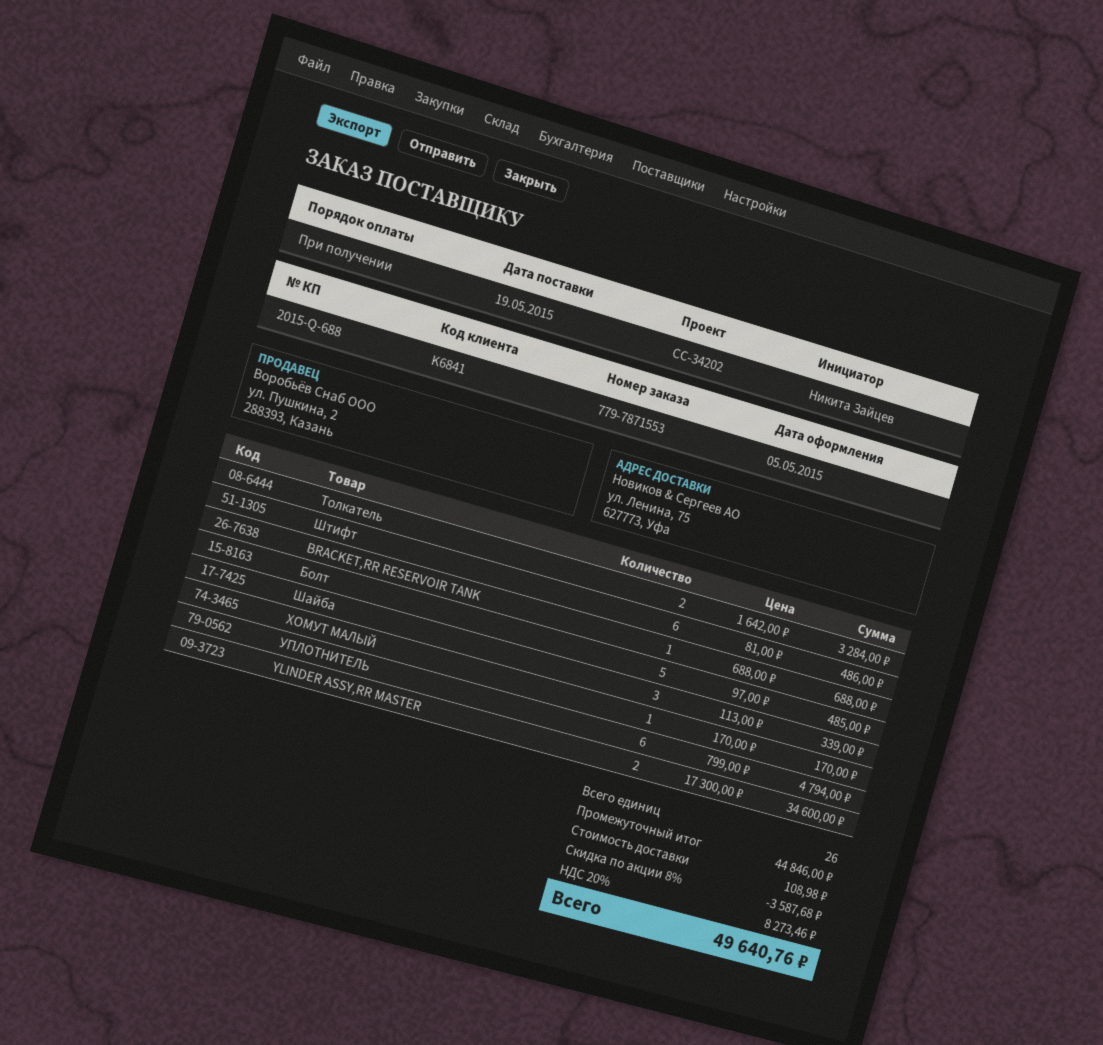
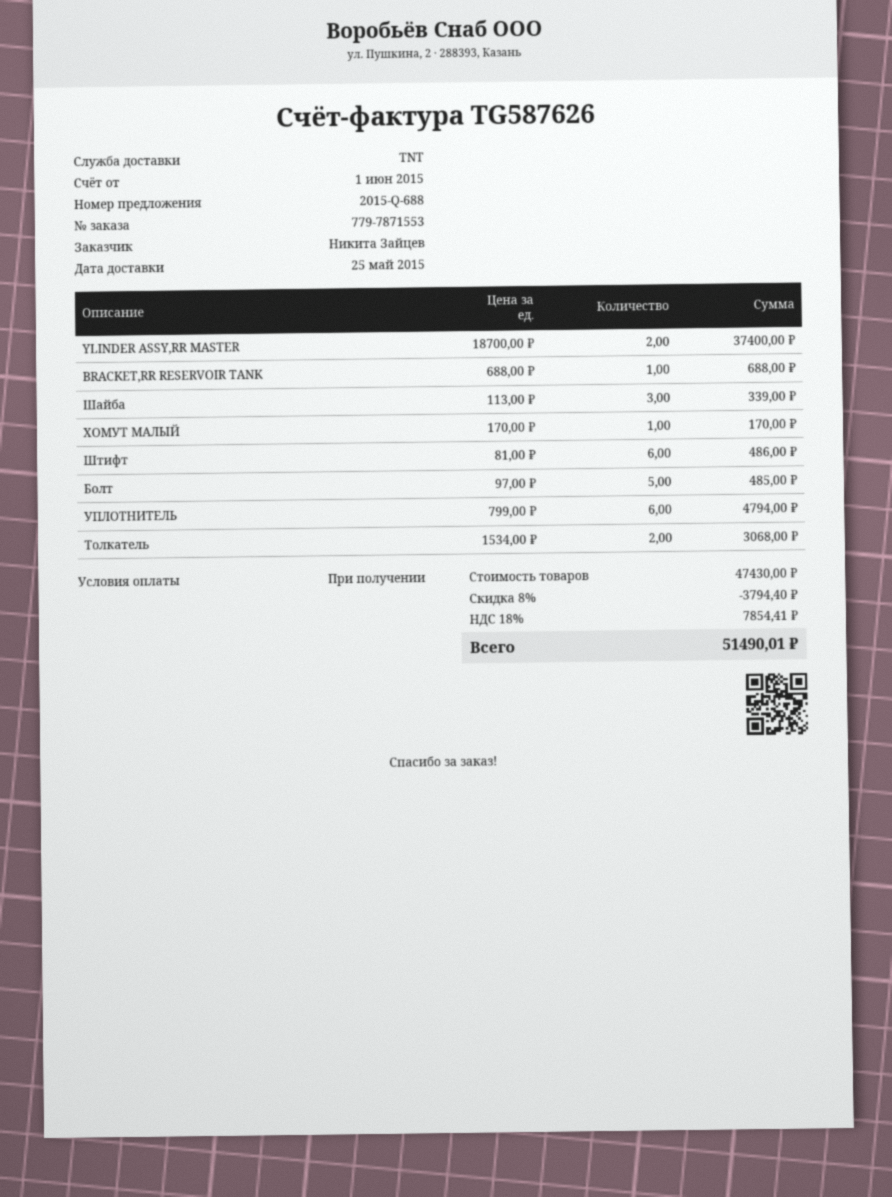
delivery date: 2015-05-19 -> 2015-05-25
Толкатель: 2 x 1642.00 = 3284.00 -> 2 x 1534.00 = 3068.00
YLINDER ASSY,RR MASTER: 2 x 17300.00 = 34600.00 -> 2 x 18700.00 = 37400.00
subtotal: 44846.00 -> 47430.00
discount: 8% = 3587.68 -> 8% = 3794.40
shipping: 108.98 -> none
tax: 20% = 8273.46 -> 18% = 7854.41
total: 49640.76 -> 51490.01

